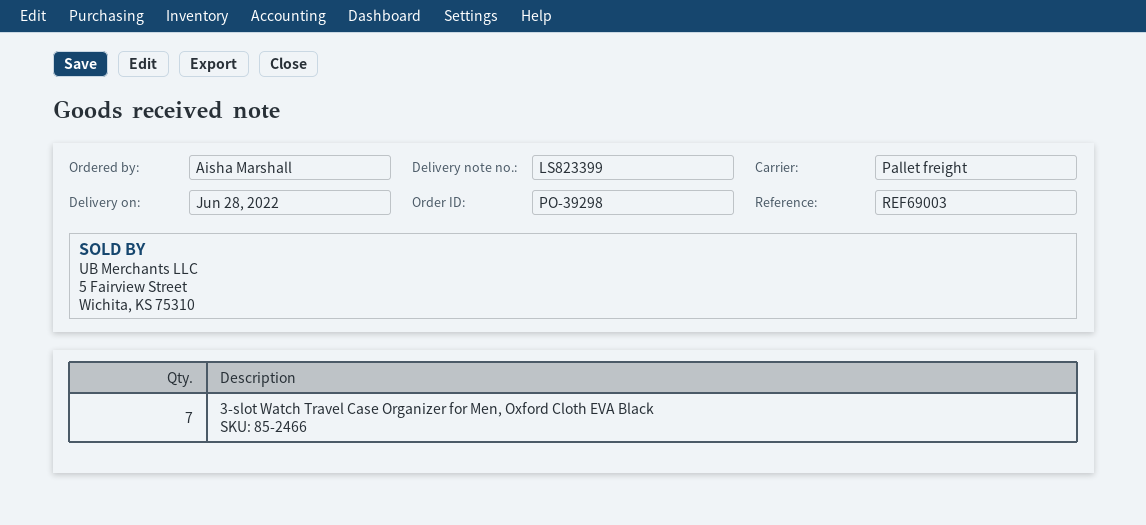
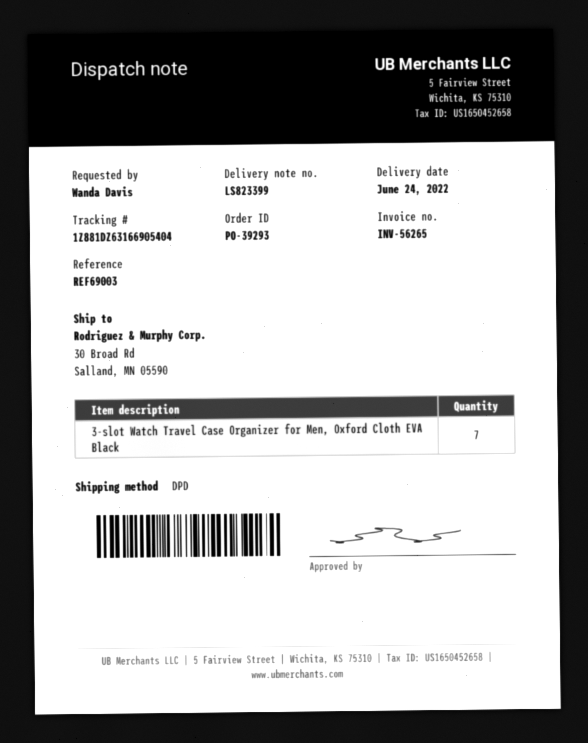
order number: PO-39298 -> PO-39293
delivery date: 2022-06-28 -> 2022-06-24
ordered by: Aisha Marshall -> Wanda Davis
shipping method: pallet freight -> DPD

